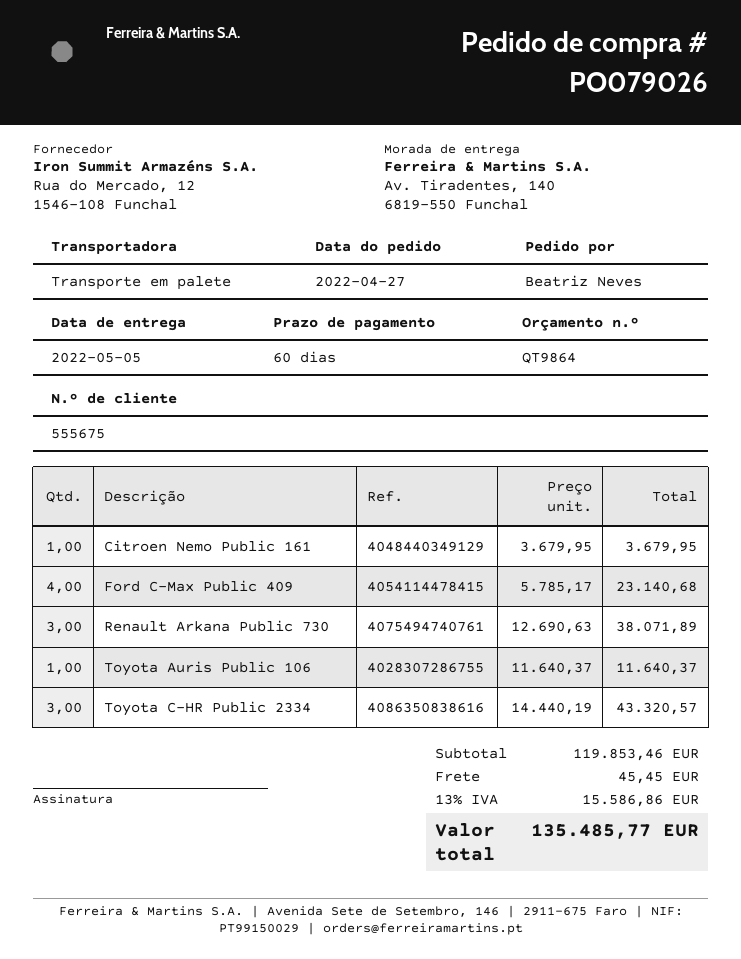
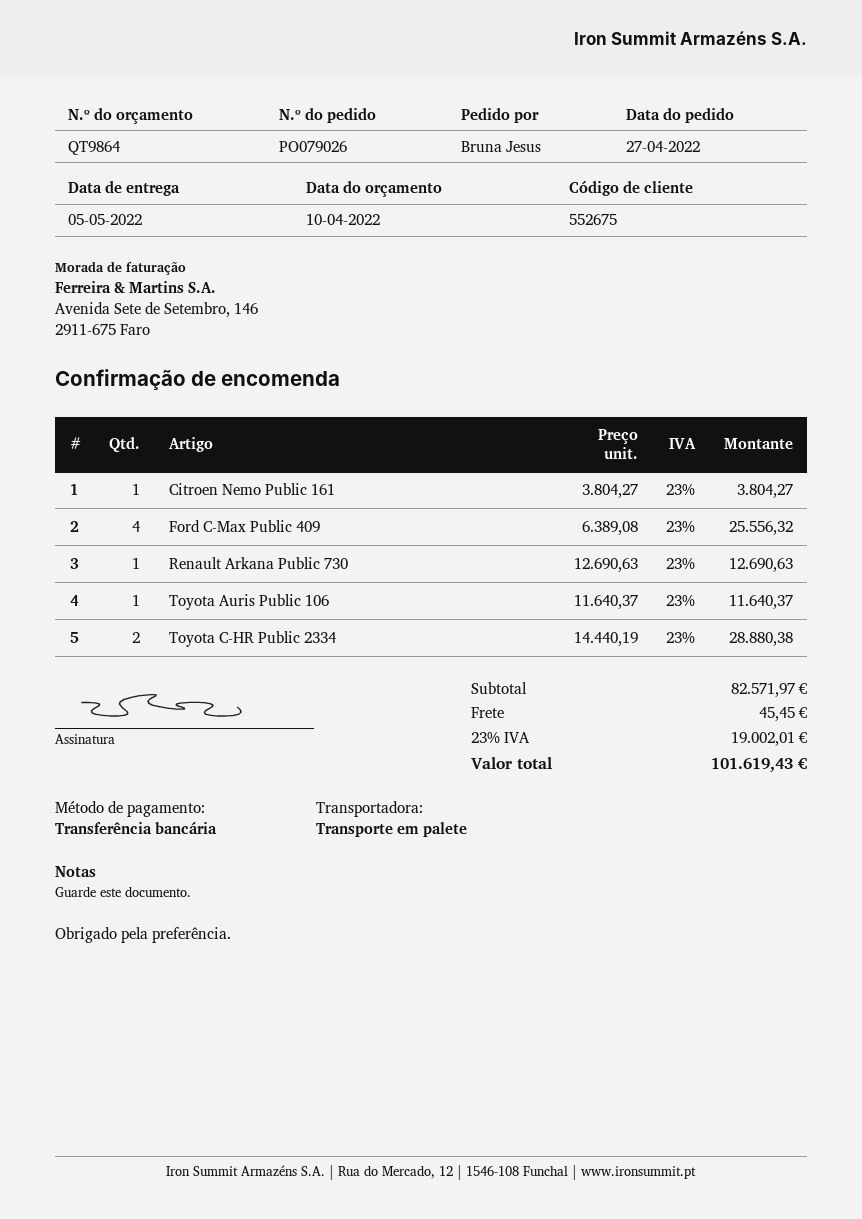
customer number: 555675 -> 552675
ordered by: Beatriz Neves -> Bruna Jesus
Citroen Nemo Public 161: 1 x 3679.95 = 3679.95 -> 1 x 3804.27 = 3804.27
Ford C-Max Public 409: 4 x 5785.17 = 23140.68 -> 4 x 6389.08 = 25556.32
Renault Arkana Public 730: 3 x 12690.63 = 38071.89 -> 1 x 12690.63 = 12690.63
Toyota C-HR Public 2334: 3 x 14440.19 = 43320.57 -> 2 x 14440.19 = 28880.38
subtotal: 119853.46 -> 82571.97
tax: 13% = 15586.86 -> 23% = 19002.01
total: 135485.77 -> 101619.43

